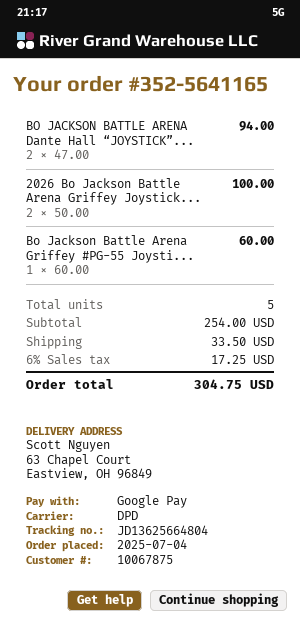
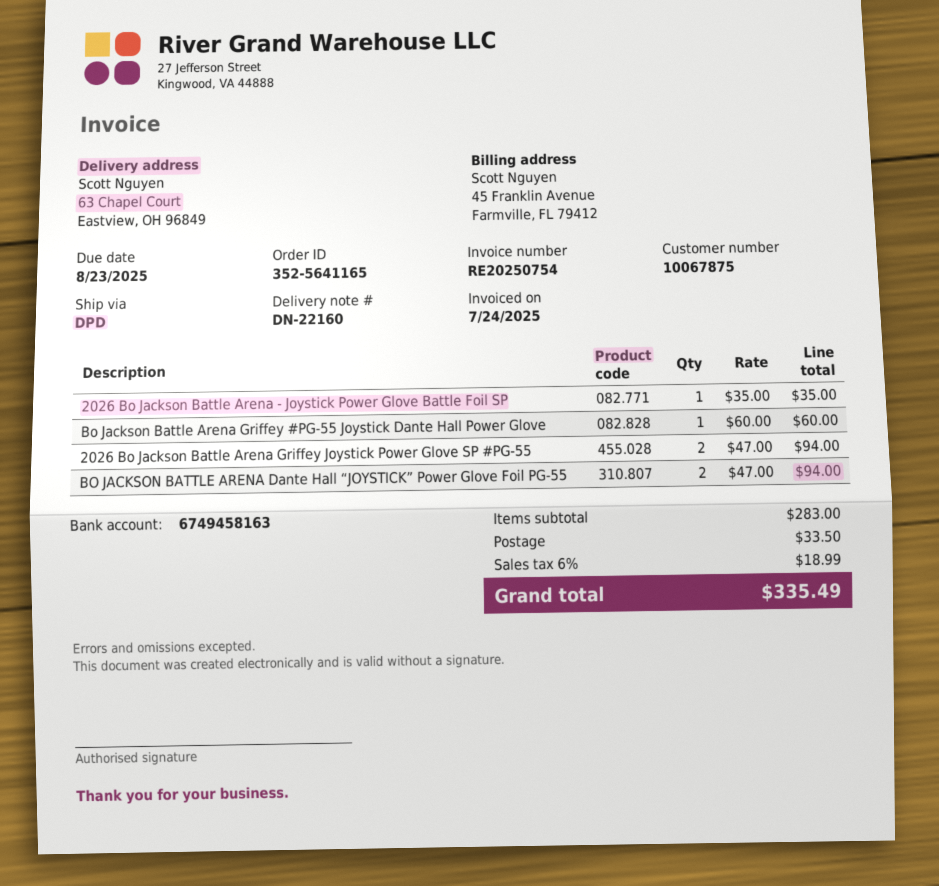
2026 Bo Jackson Battle Arena Griffey Joystick...: 2 x 50.00 = 100.00 -> 2 x 47.00 = 94.00
2026 Bo Jackson Battle Arena - Joystick Power Glove Battle Foil SP: none -> 1 x 35.00 = 35.00
subtotal: 254.00 -> 283.00
tax: 6% = 17.25 -> 6% = 18.99
total: 304.75 -> 335.49

